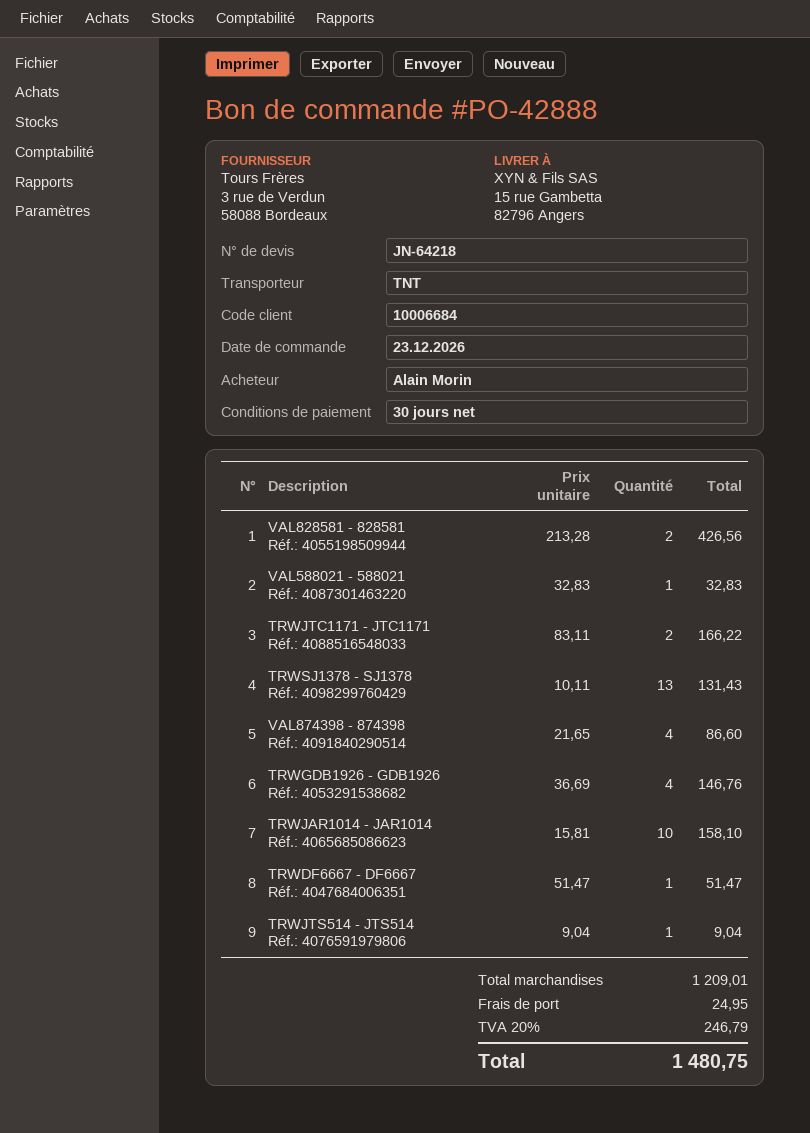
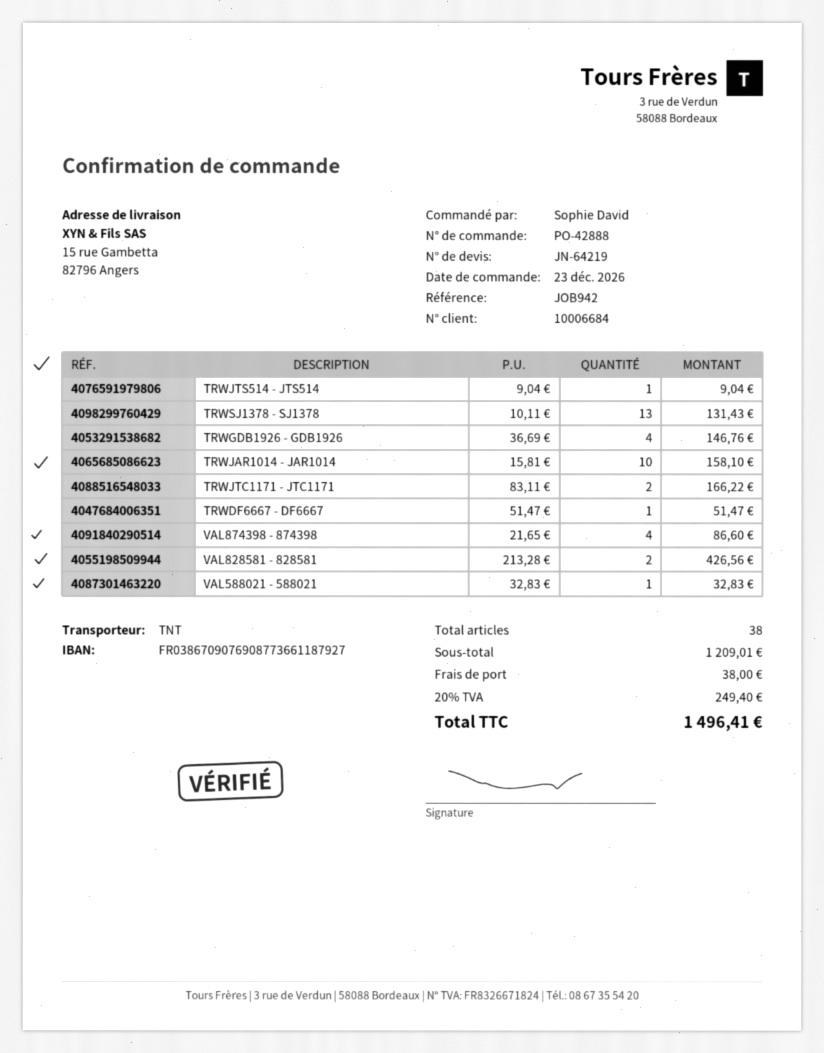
quote number: JN-64218 -> JN-64219
ordered by: Alain Morin -> Sophie David
shipping: 24.95 -> 38.00
tax: 20% = 246.79 -> 20% = 249.40
total: 1480.75 -> 1496.41

